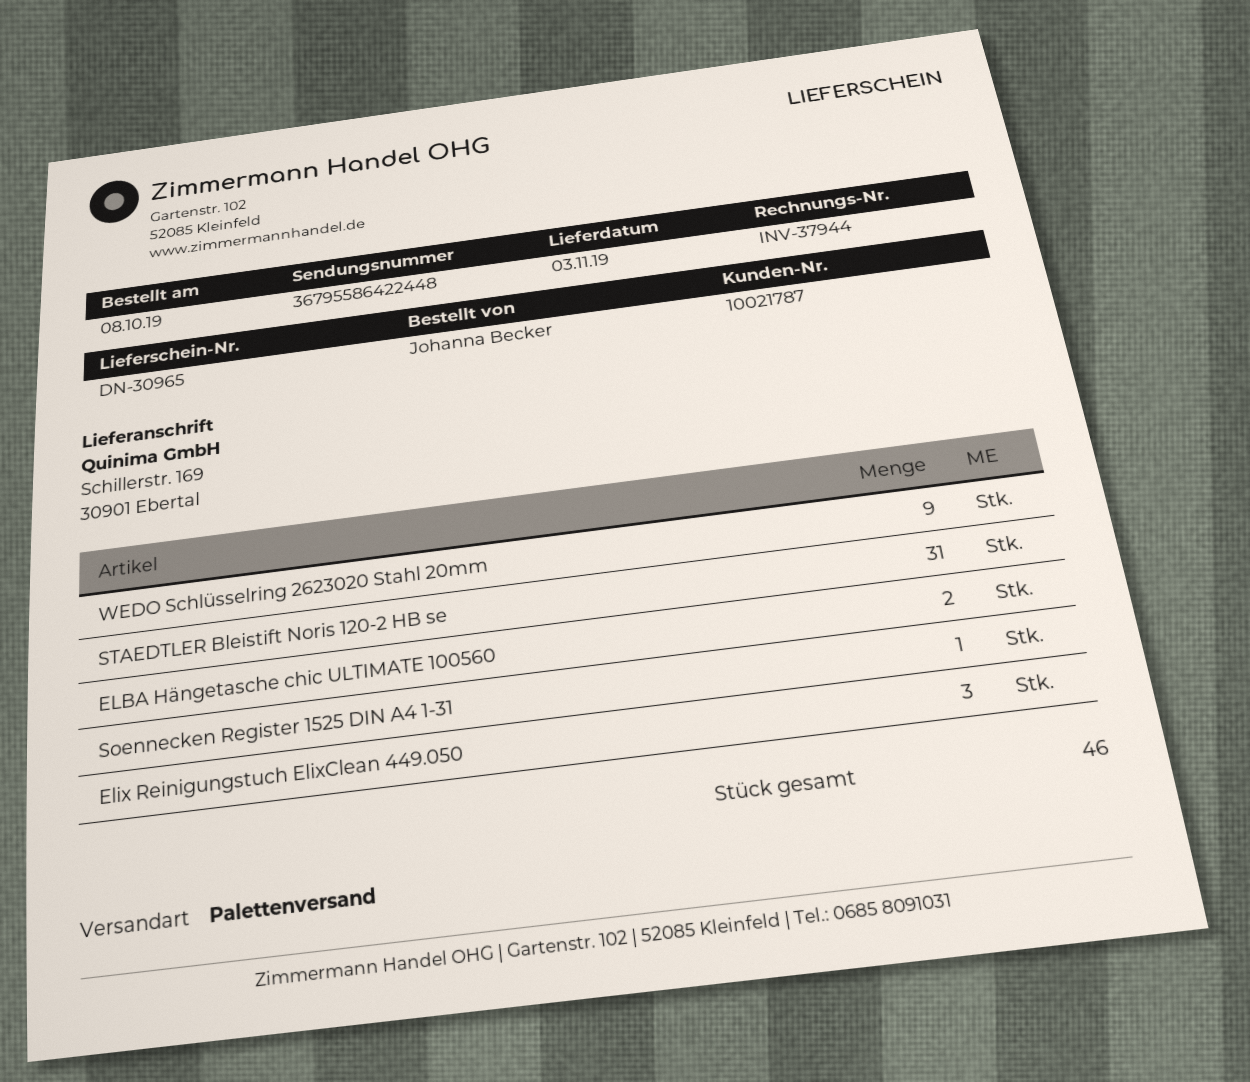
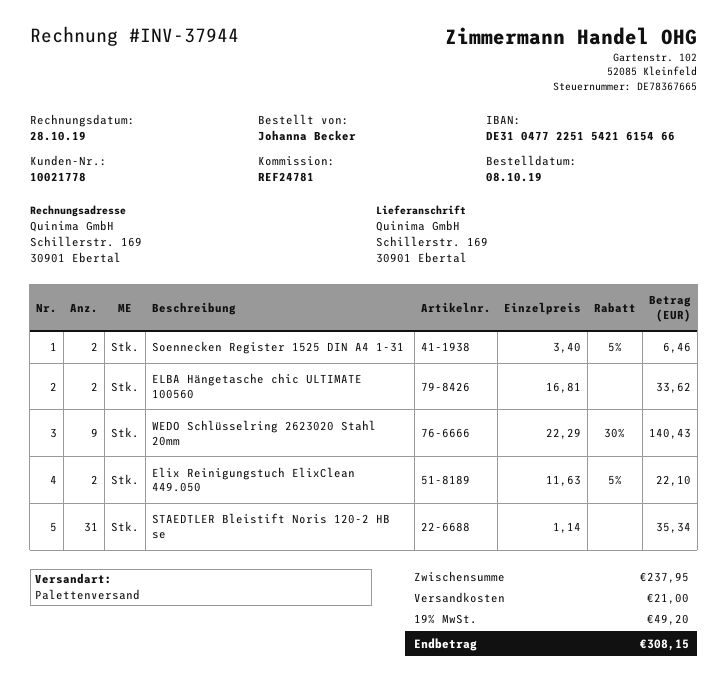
customer number: 10021787 -> 10021778
Soennecken Register 1525 DIN A4 1-31: 1 -> 2
Elix Reinigungstuch ElixClean 449.050: 3 -> 2

